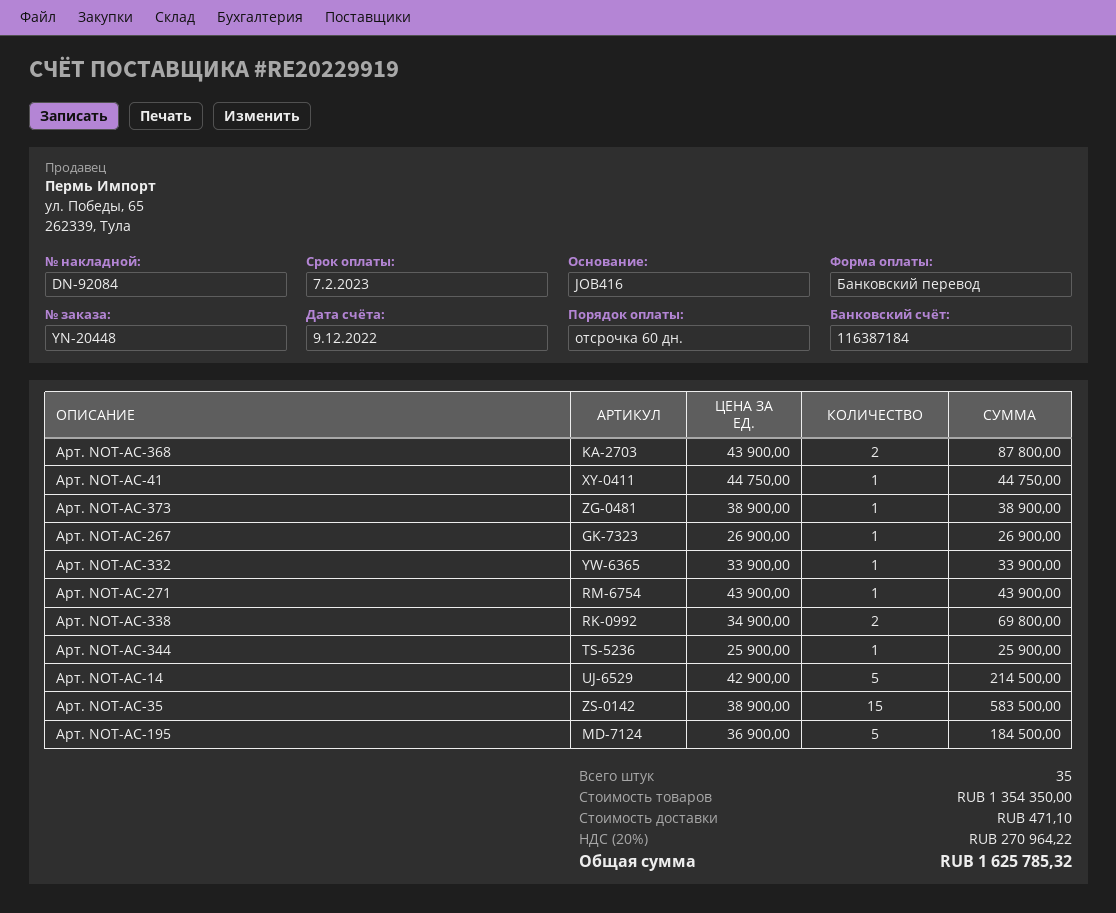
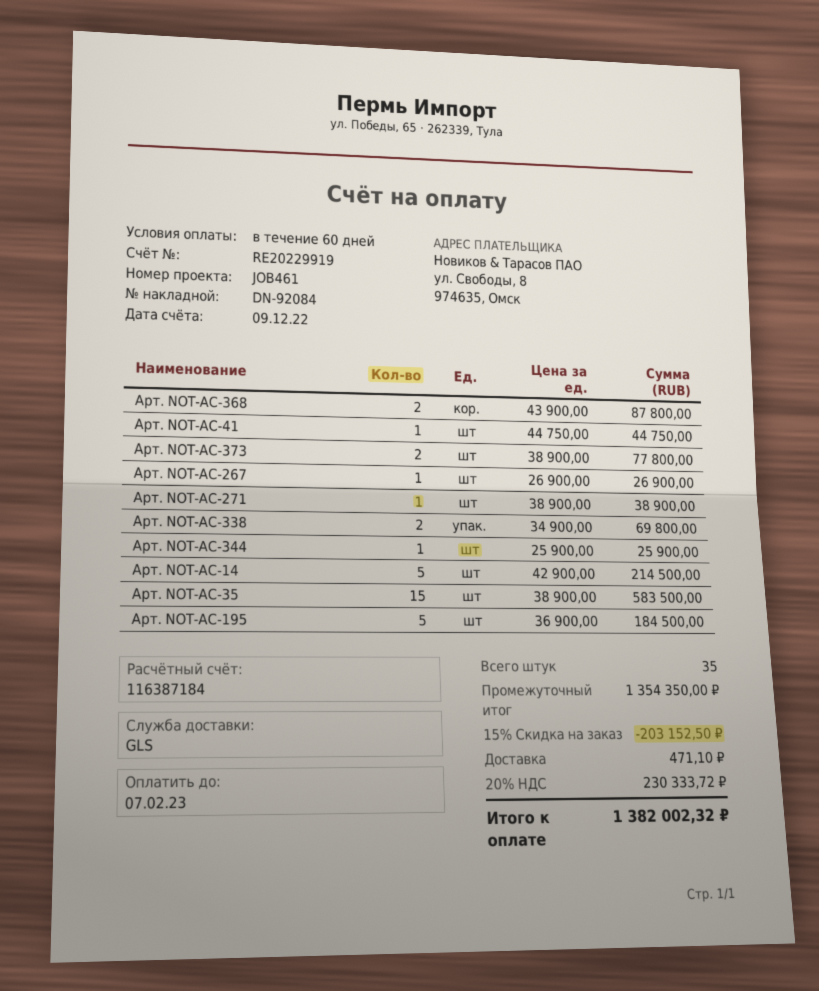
reference: JOB416 -> JOB461
Арт. NOT-AC-373: 1 x 38900.00 = 38900.00 -> 2 x 38900.00 = 77800.00
Арт. NOT-AC-332: 1 x 33900.00 = 33900.00 -> none
Арт. NOT-AC-271: 1 x 43900.00 = 43900.00 -> 1 x 38900.00 = 38900.00
discount: none -> 15% = 203152.50
tax: 20% = 270964.22 -> 20% = 230333.72
total: 1625785.32 -> 1382002.32

